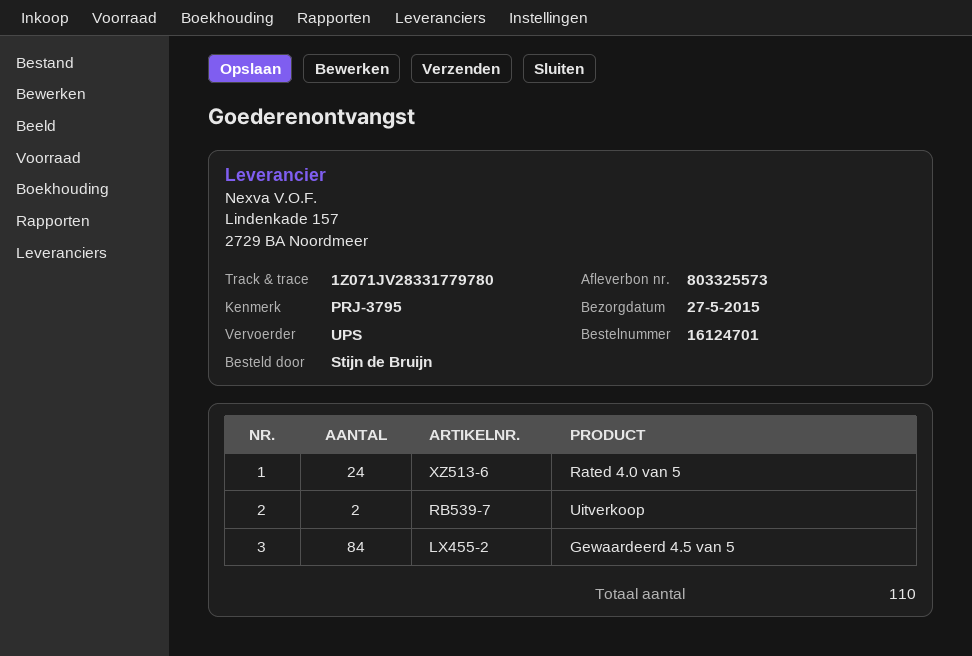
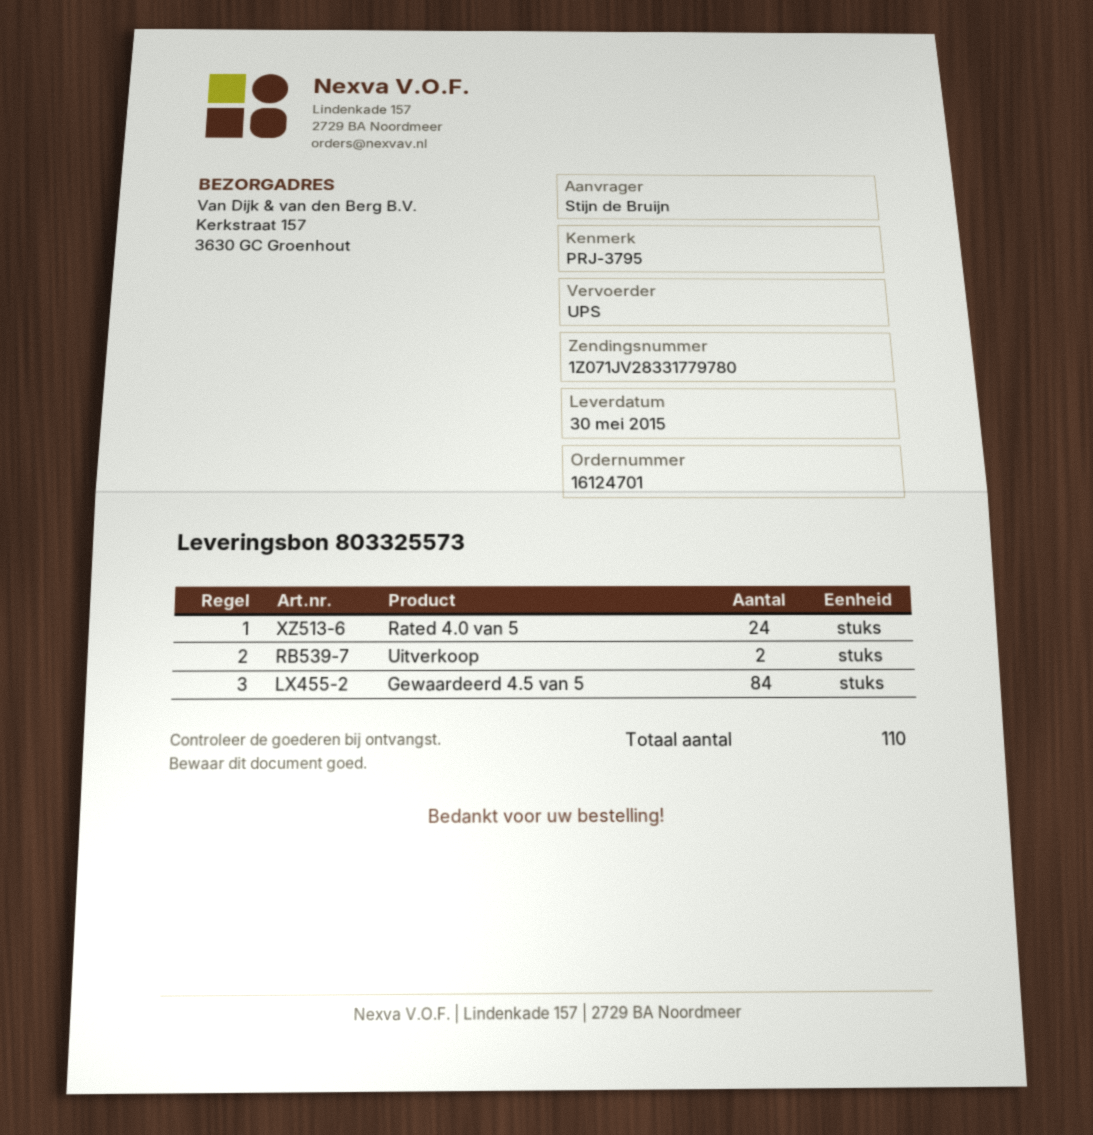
delivery date: 2015-05-27 -> 2015-05-30

